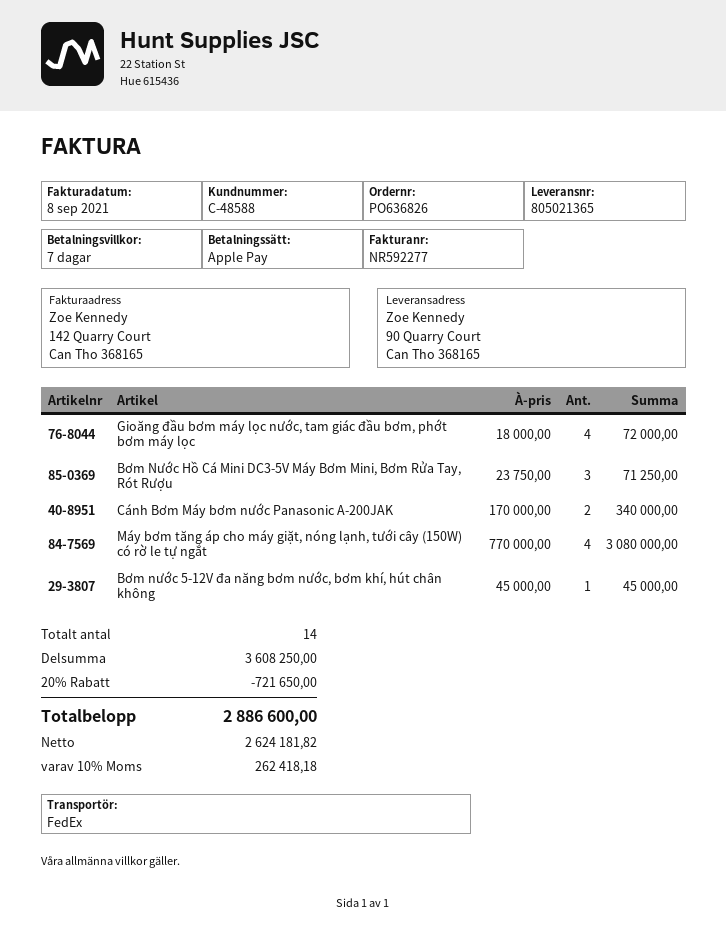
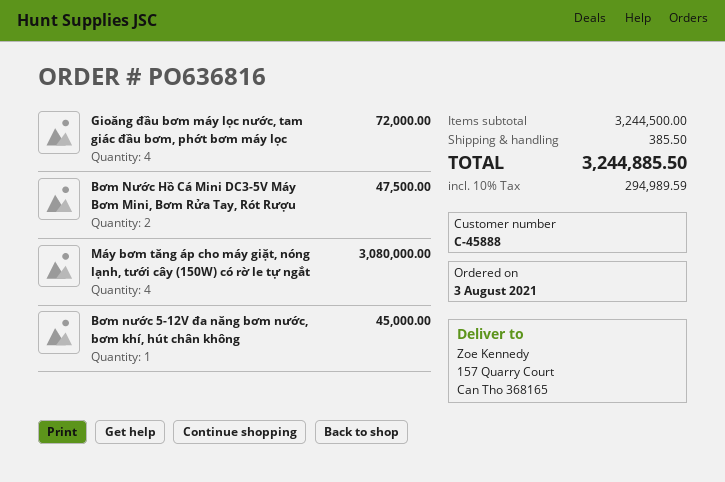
order number: PO636826 -> PO636816
customer number: C-48588 -> C-45888
ship to: 90 Quarry Court, Can Tho 368165 -> 157 Quarry Court, Can Tho 368165
Bơm Nước Hồ Cá Mini DC3-5V Máy Bơm Mini, Bơm Rửa Tay, Rót Rượu: 3 for 71250.00 -> 2 for 47500.00
Cánh Bơm Máy bơm nước Panasonic A-200JAK: 2 for 340000.00 -> none
subtotal: 3608250.00 -> 3244500.00
discount: 20% = 721650.00 -> none
shipping: none -> 385.50
tax: 10% = 262418.18 -> 10% = 294989.59
total: 2886600.00 -> 3244885.50

